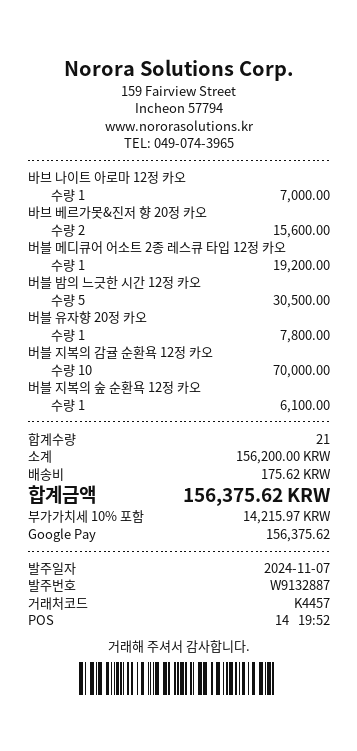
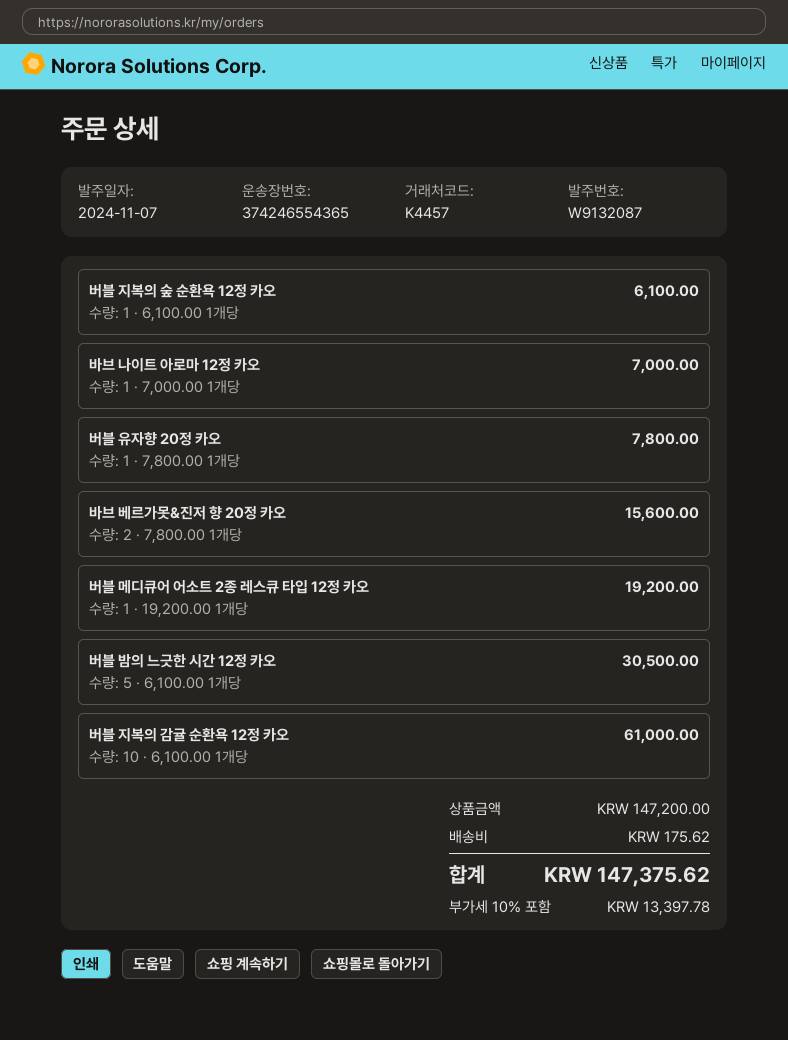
order number: W9132887 -> W9132087
버블 지복의 감귤 순환욕 12정 카오: 10 for 70000.00 -> 10 for 61000.00
subtotal: 156200.00 -> 147200.00
tax: 10% = 14215.97 -> 10% = 13397.78
total: 156375.62 -> 147375.62

